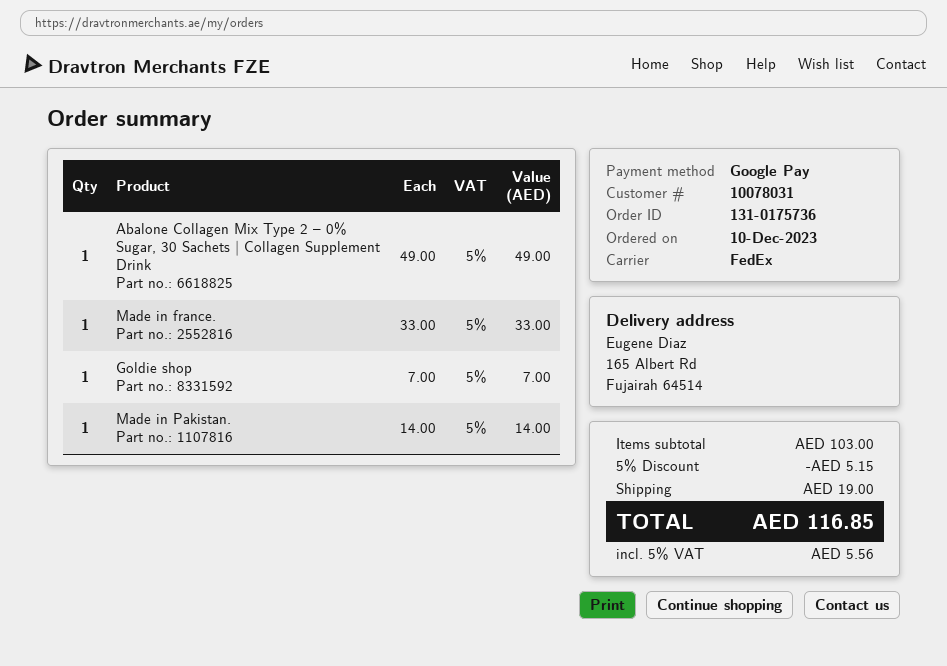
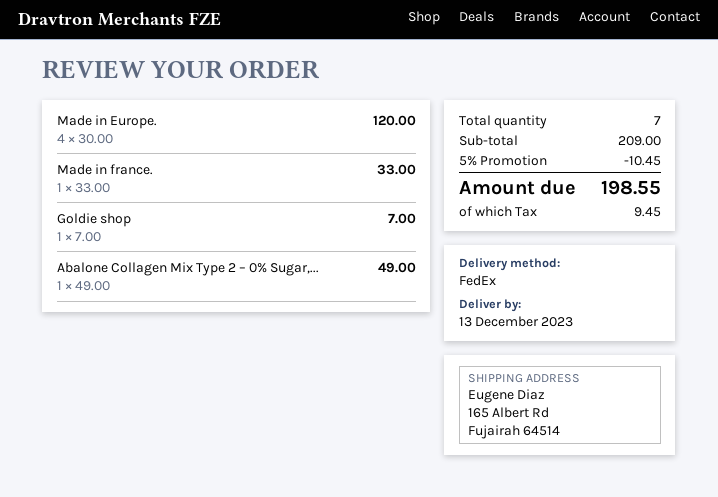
Made in Pakistan.: 1 x 14.00 = 14.00 -> none
Made in Europe.: none -> 4 x 30.00 = 120.00
subtotal: 103.00 -> 209.00
discount: 5% = 5.15 -> 5% = 10.45
shipping: 19.00 -> none
tax: 5.56 -> 9.45
total: 116.85 -> 198.55

